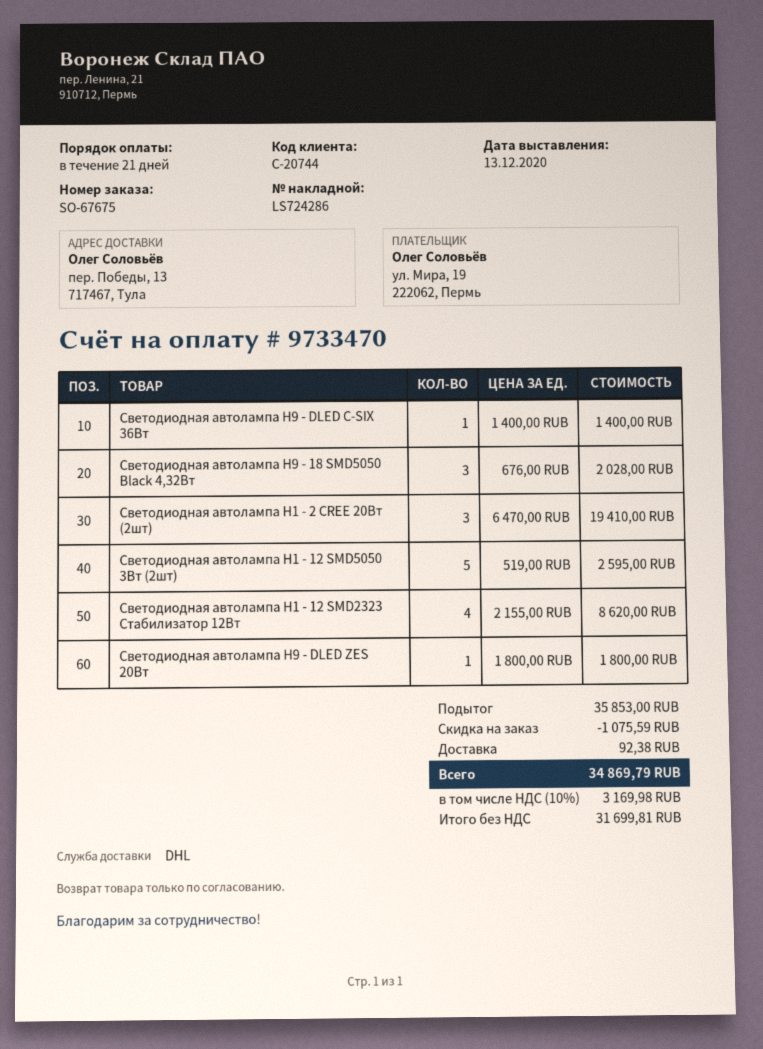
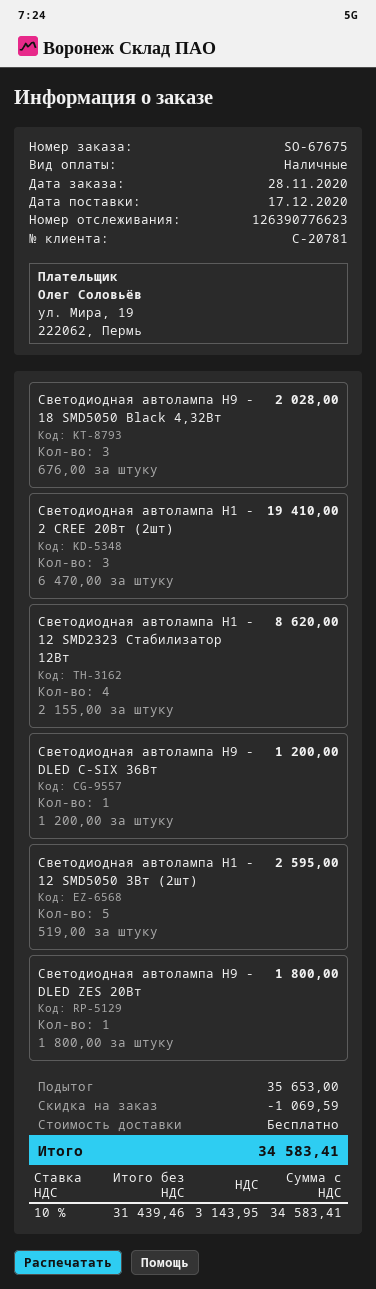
customer number: C-20744 -> C-20781
Светодиодная автолампа Н9 - DLED C-SIX 36Вт: 1 x 1400.00 = 1400.00 -> 1 x 1200.00 = 1200.00
subtotal: 35853.00 -> 35653.00
discount: 1075.59 -> 1069.59
shipping: 92.38 -> 0.00
net: 31699.81 -> 31439.46
tax: 10% = 3169.98 -> 10% = 3143.95
total: 34869.79 -> 34583.41

